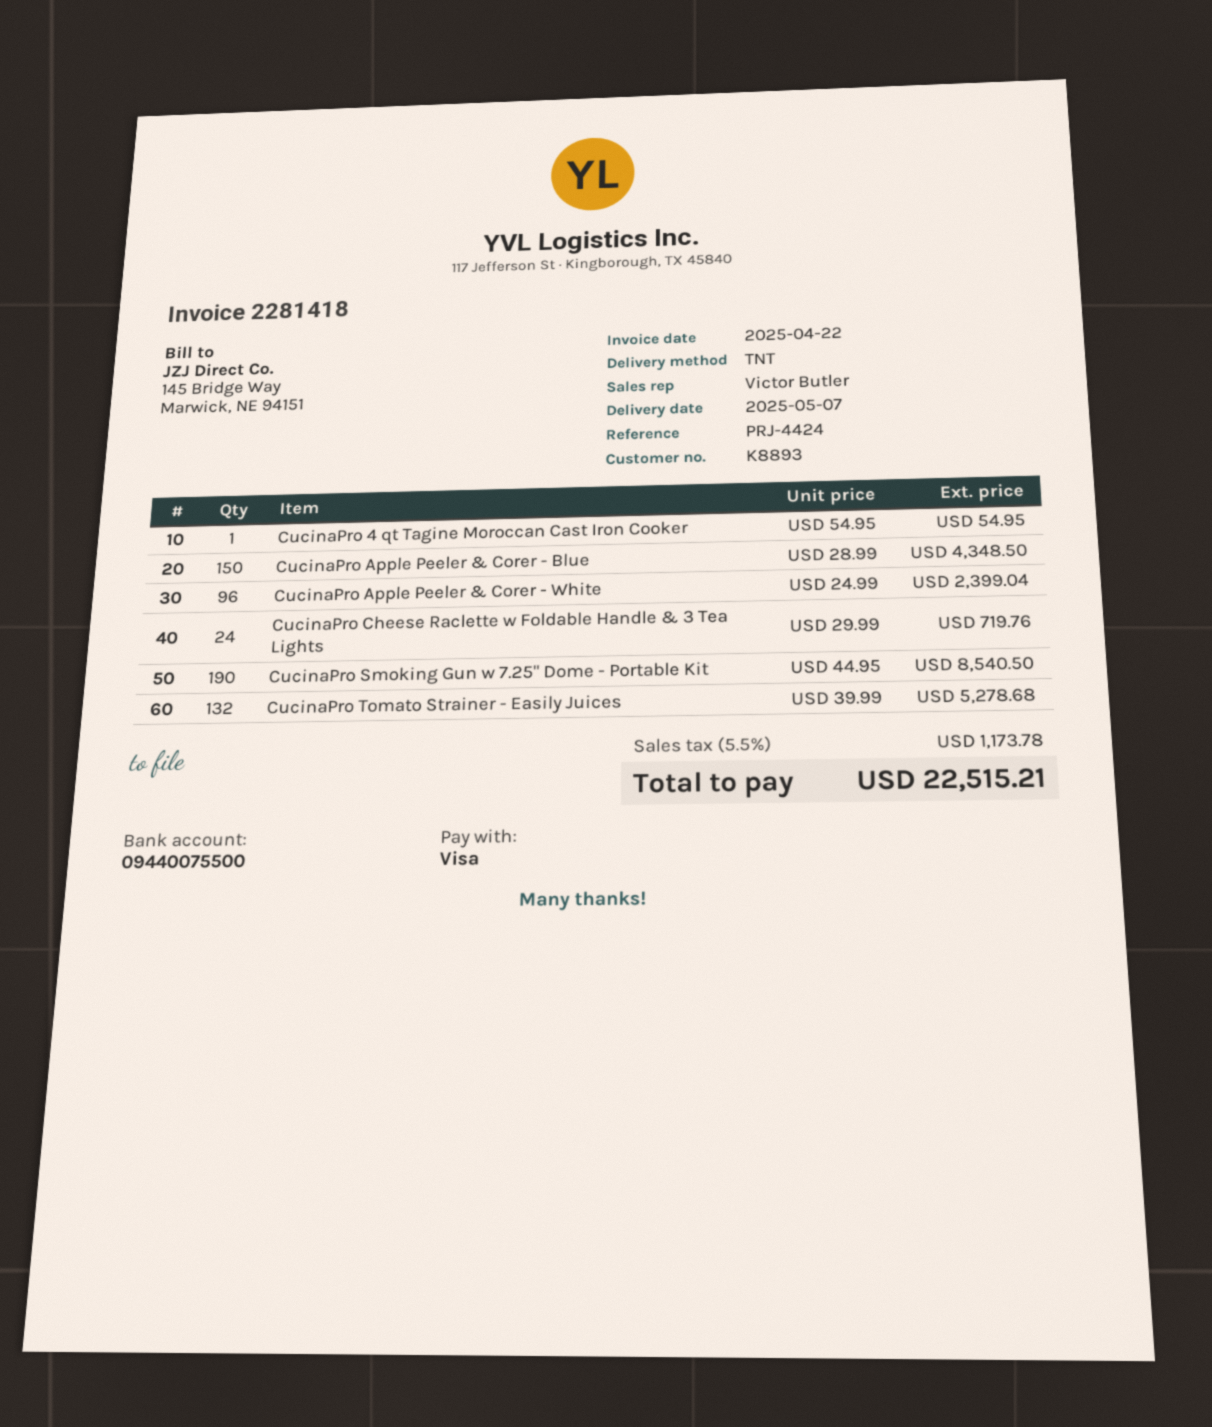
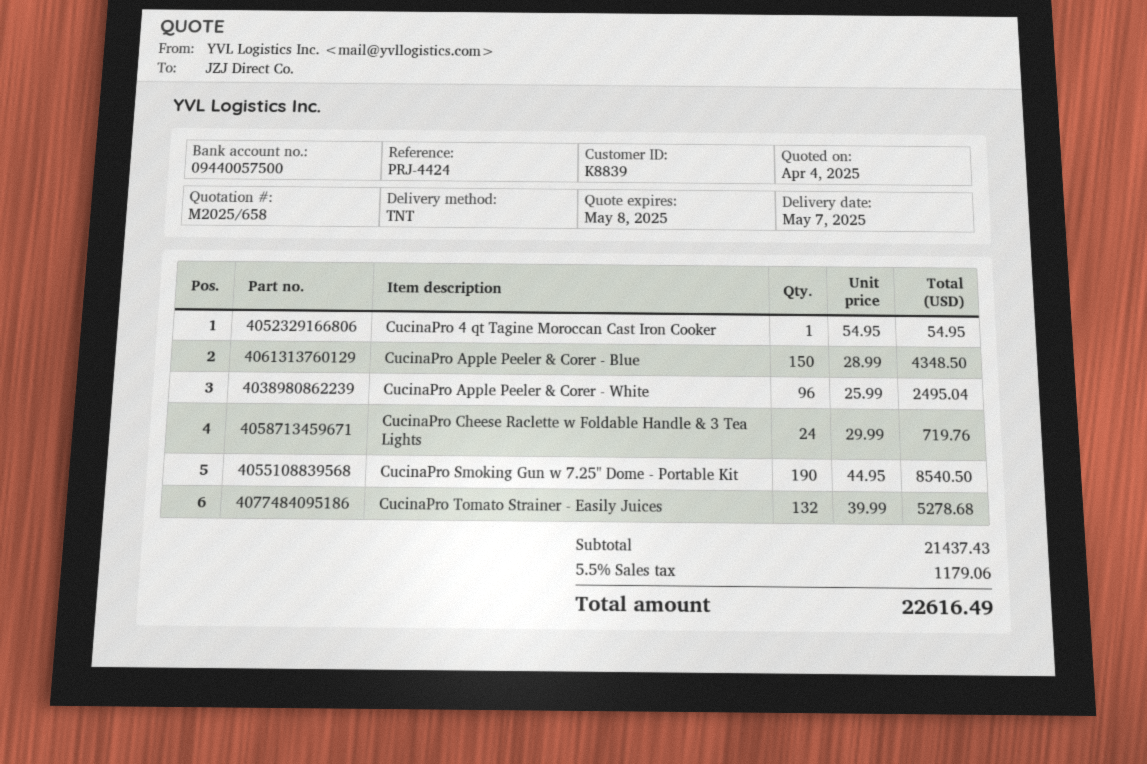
customer number: K8893 -> K8839
bank account: 09440075500 -> 09440057500
CucinaPro Apple Peeler & Corer - White: 96 x 24.99 = 2399.04 -> 96 x 25.99 = 2495.04
tax: 5.5% = 1173.78 -> 5.5% = 1179.06
total: 22515.21 -> 22616.49

